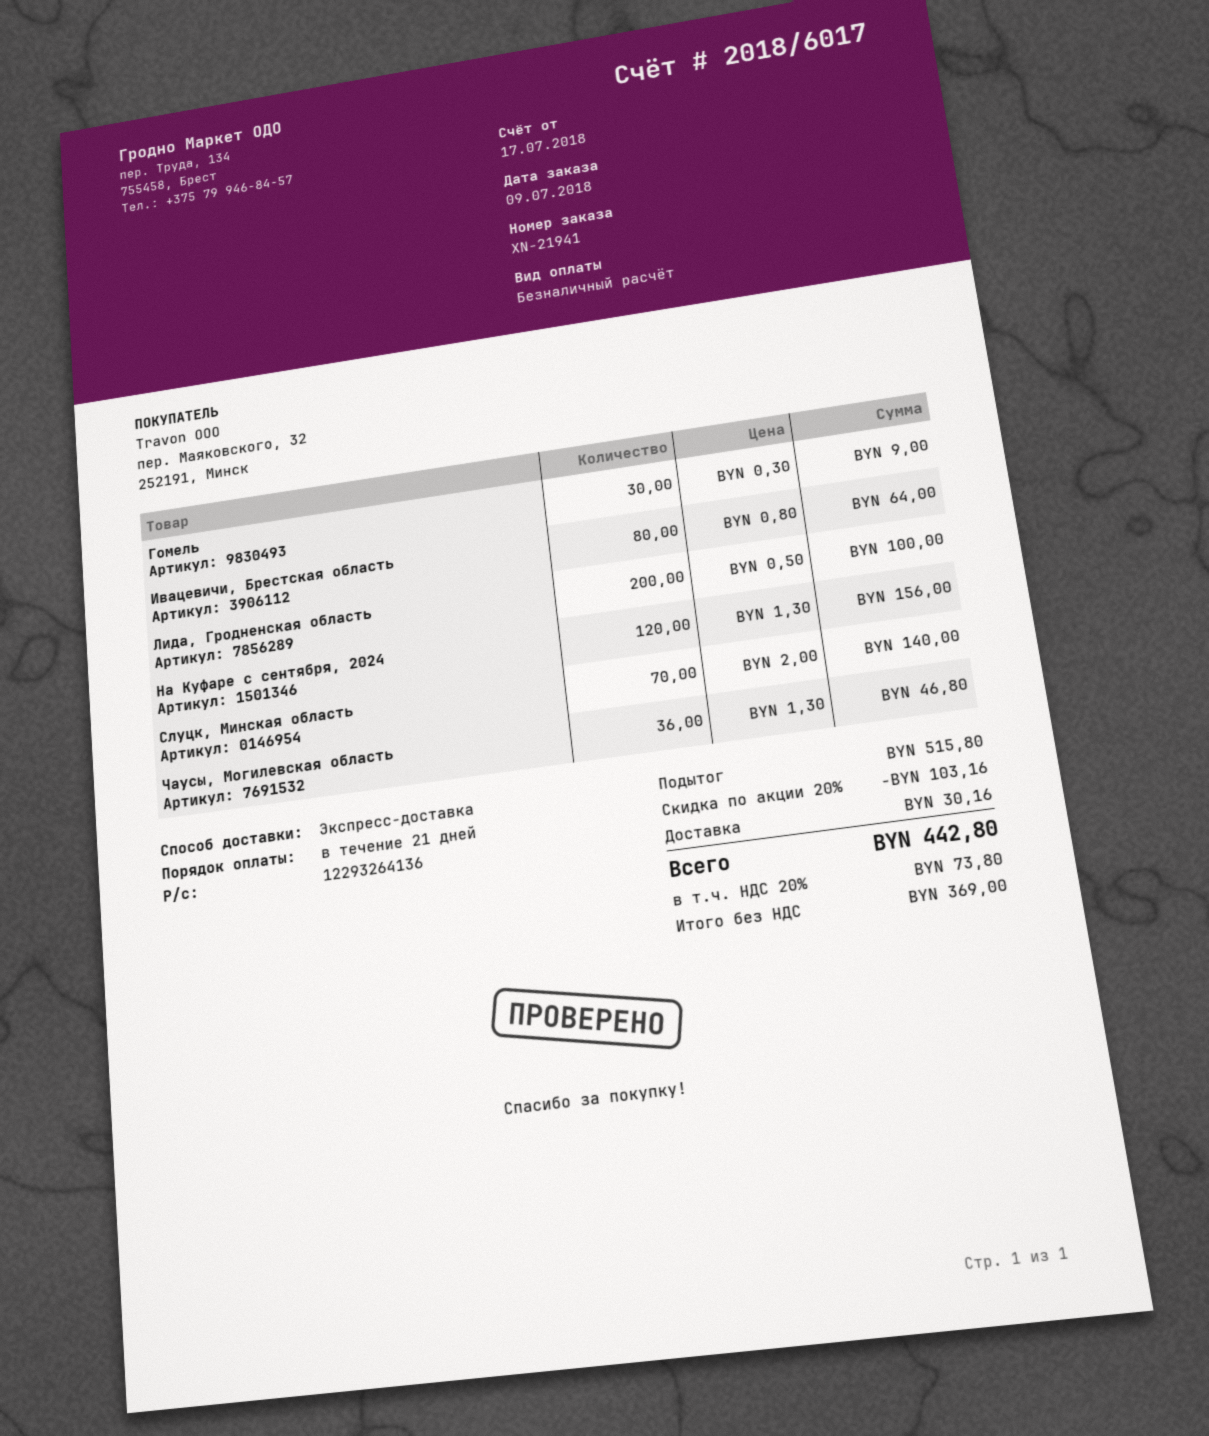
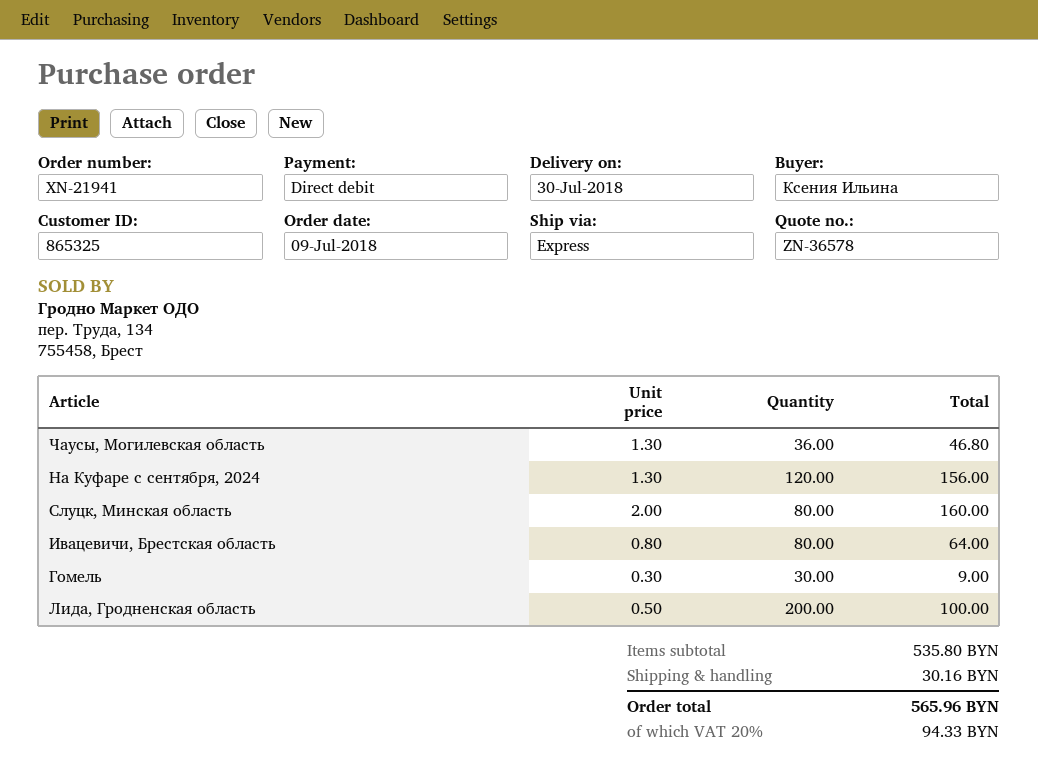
payment method: bank transfer -> direct debit
Слуцк, Минская область: 70 x 2.00 = 140.00 -> 80 x 2.00 = 160.00
subtotal: 515.80 -> 535.80
discount: 20% = 103.16 -> none
tax: 20% = 73.80 -> 20% = 94.33
total: 442.80 -> 565.96

